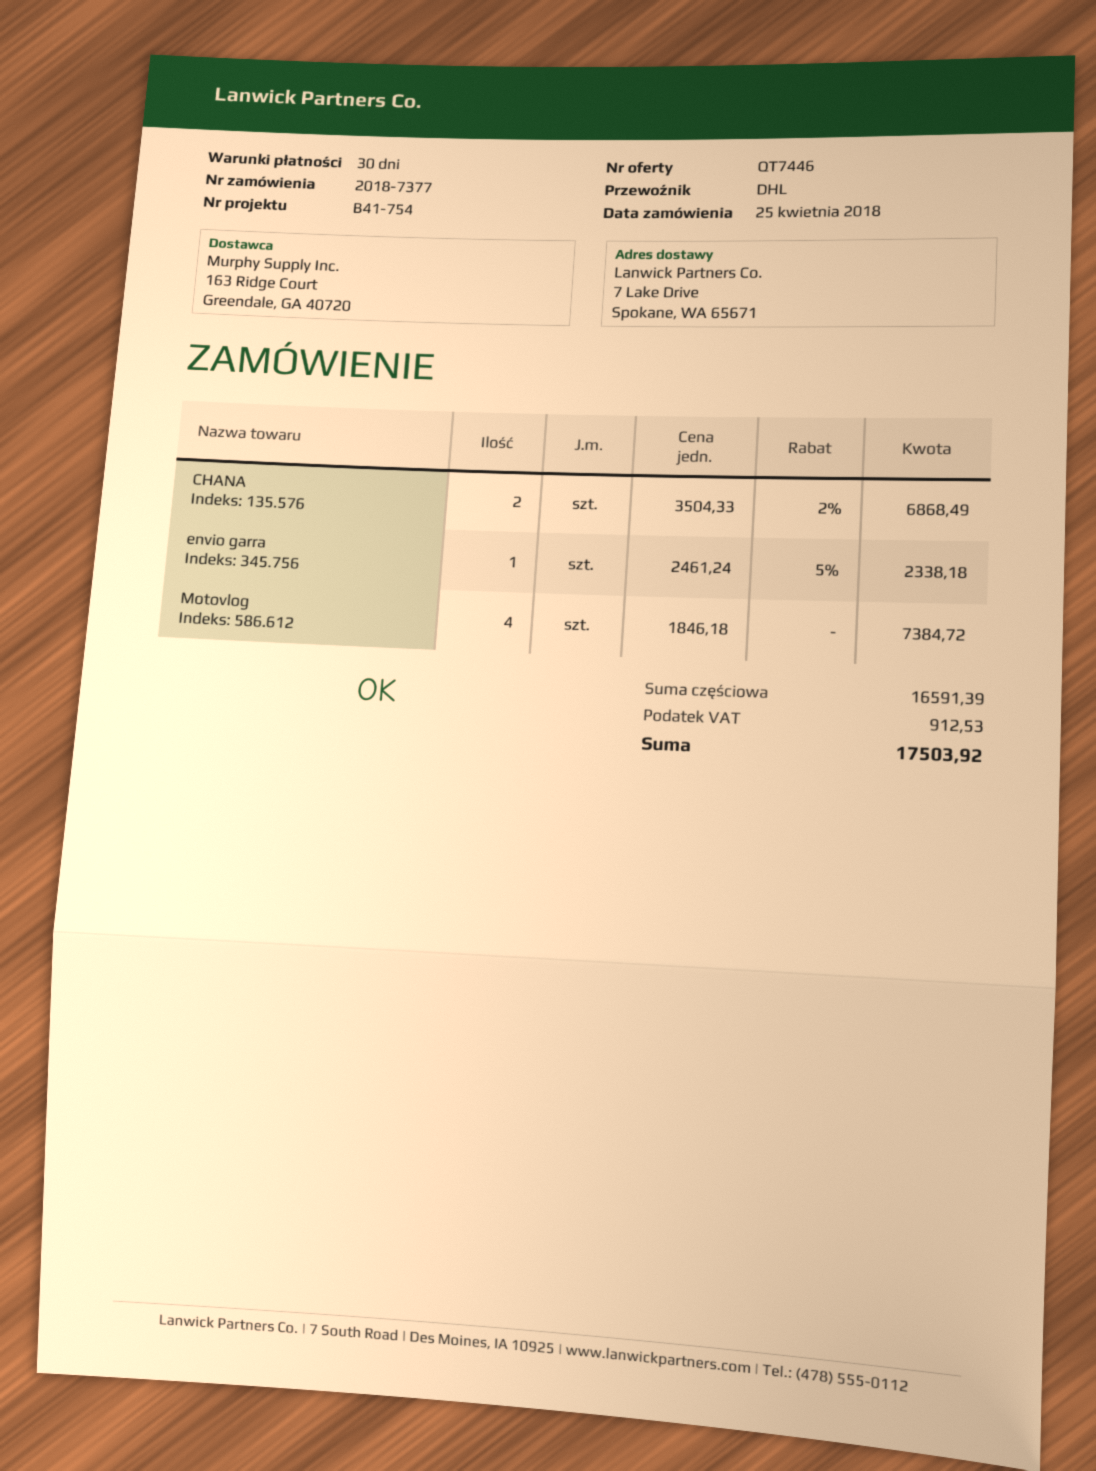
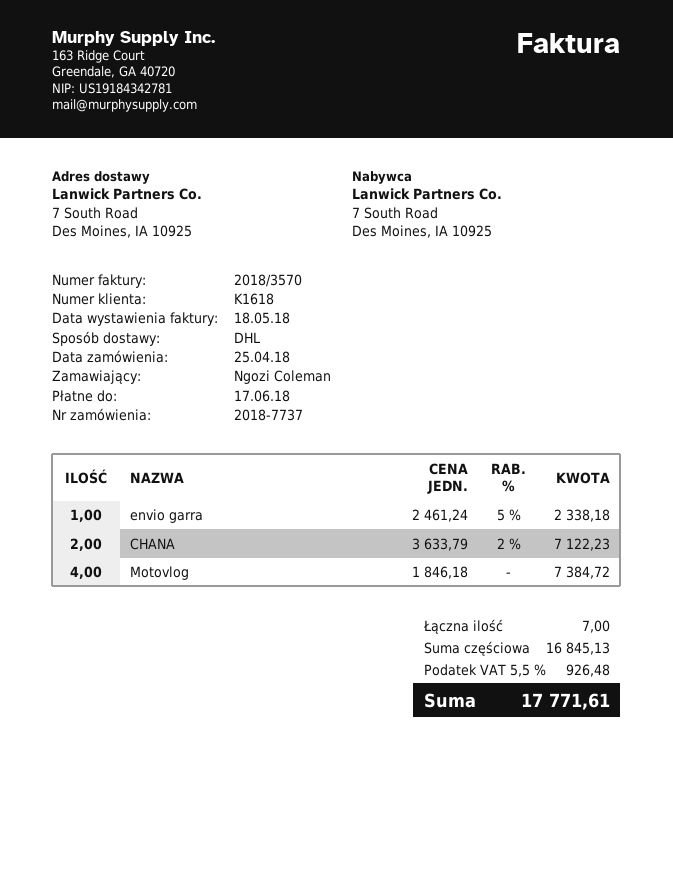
order number: 2018-7377 -> 2018-7737
ship to: 7 Lake Drive, Spokane, WA 65671 -> 7 South Road, Des Moines, IA 10925
CHANA: 2 x 3504.33 - 2% = 6868.49 -> 2 x 3633.79 - 2% = 7122.23
subtotal: 16591.39 -> 16845.13
tax: 912.53 -> 926.48
total: 17503.92 -> 17771.61

